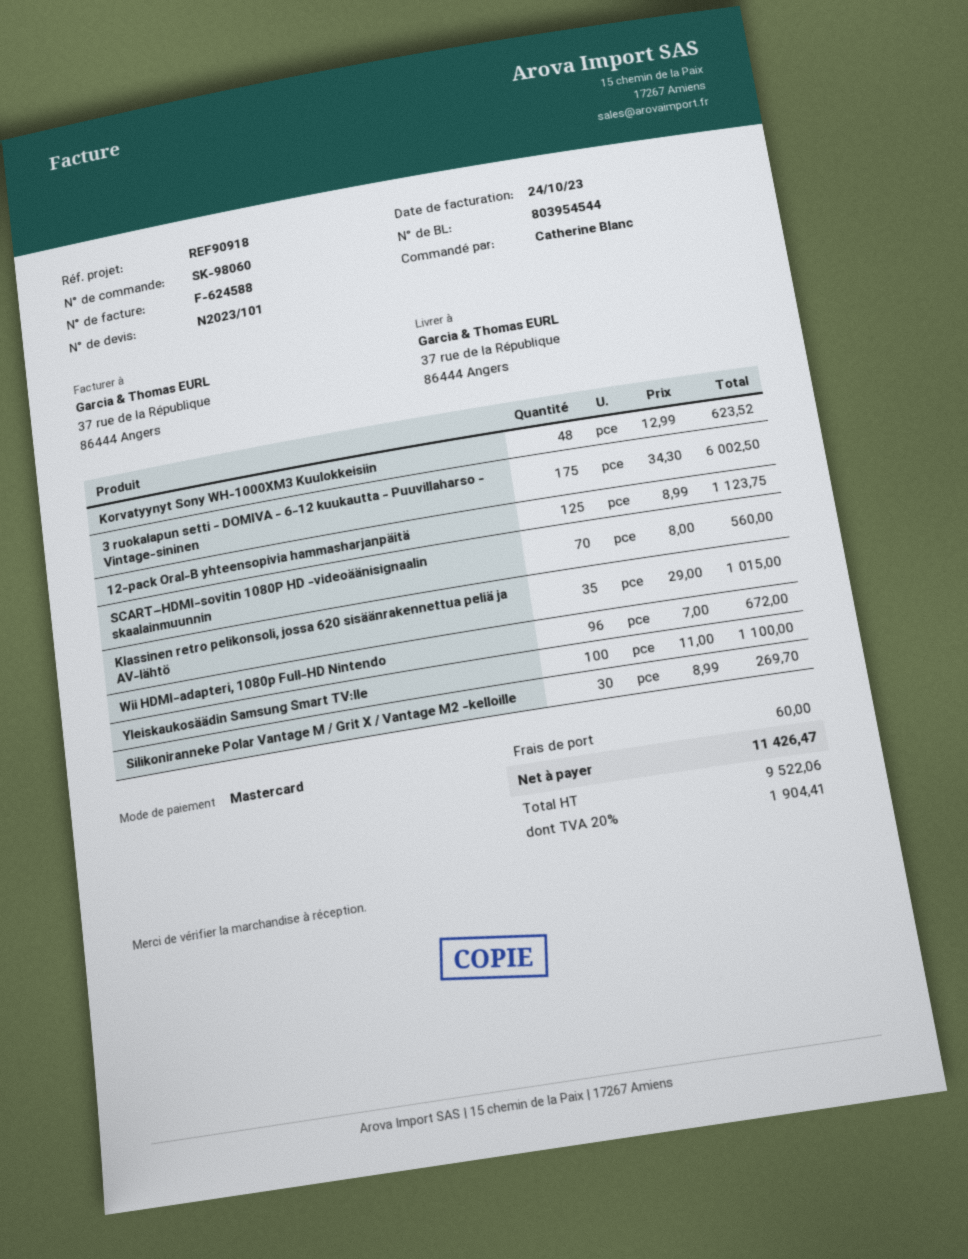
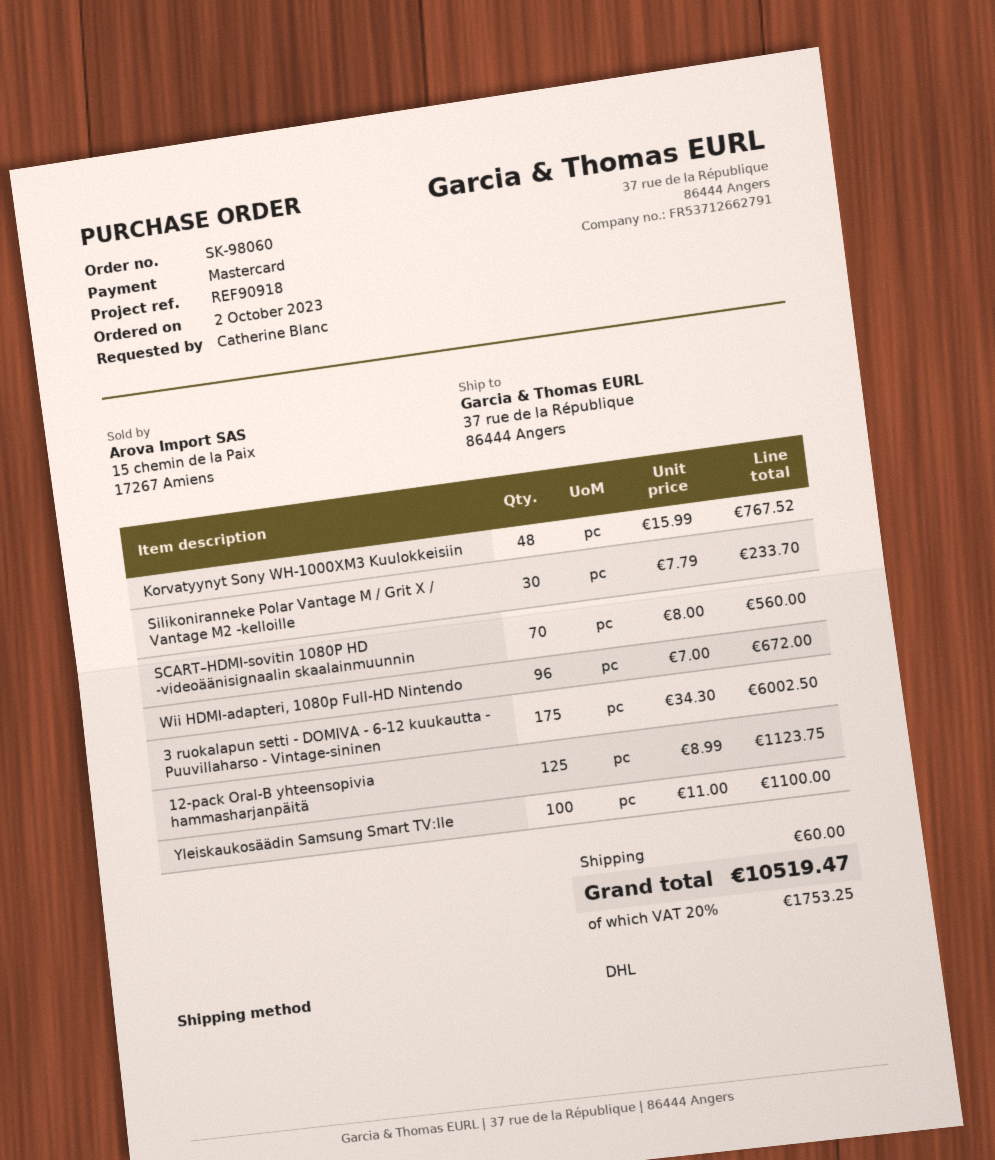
Korvatyynyt Sony WH-1000XM3 Kuulokkeisiin: 48 x 12.99 = 623.52 -> 48 x 15.99 = 767.52
Klassinen retro pelikonsoli, jossa 620 sisäänrakennettua peliä ja AV-lähtö: 35 x 29.00 = 1015.00 -> none
Silikoniranneke Polar Vantage M / Grit X / Vantage M2 -kelloille: 30 x 8.99 = 269.70 -> 30 x 7.79 = 233.70
tax: 20% = 1904.41 -> 20% = 1753.25
total: 11426.47 -> 10519.47

